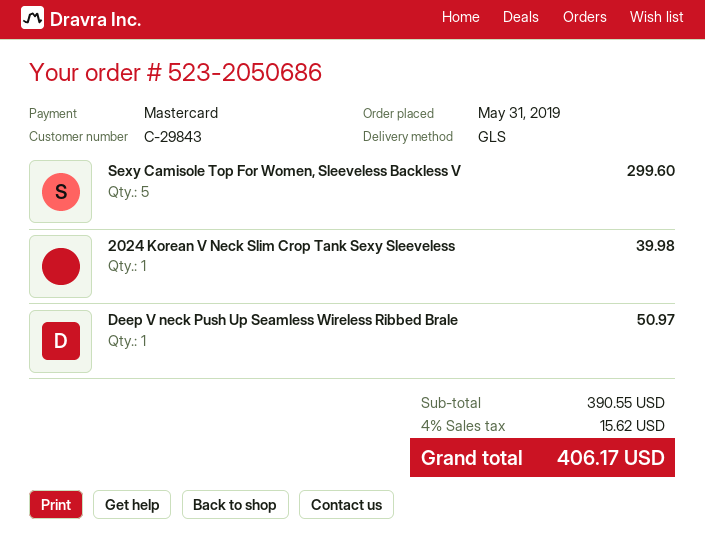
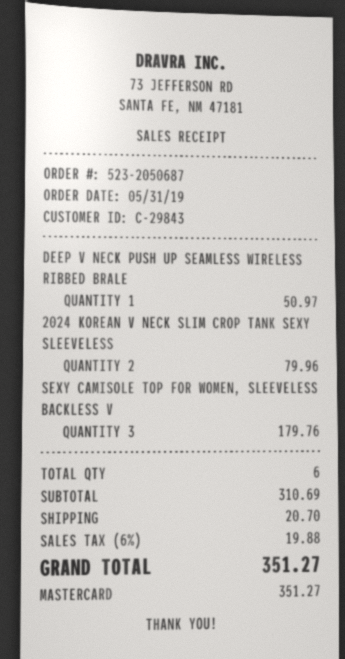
order number: 523-2050686 -> 523-2050687
Sexy Camisole Top For Women, Sleeveless Backless V: 5 for 299.60 -> 3 for 179.76
2024 Korean V Neck Slim Crop Tank Sexy Sleeveless: 1 for 39.98 -> 2 for 79.96
subtotal: 390.55 -> 310.69
shipping: none -> 20.70
tax: 4% = 15.62 -> 6% = 19.88
total: 406.17 -> 351.27

